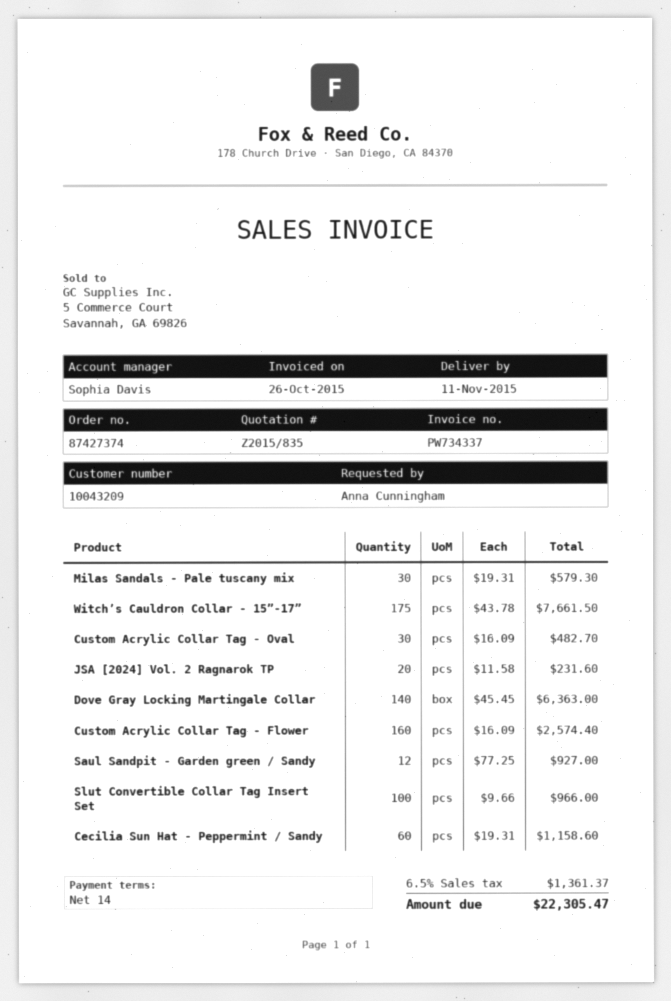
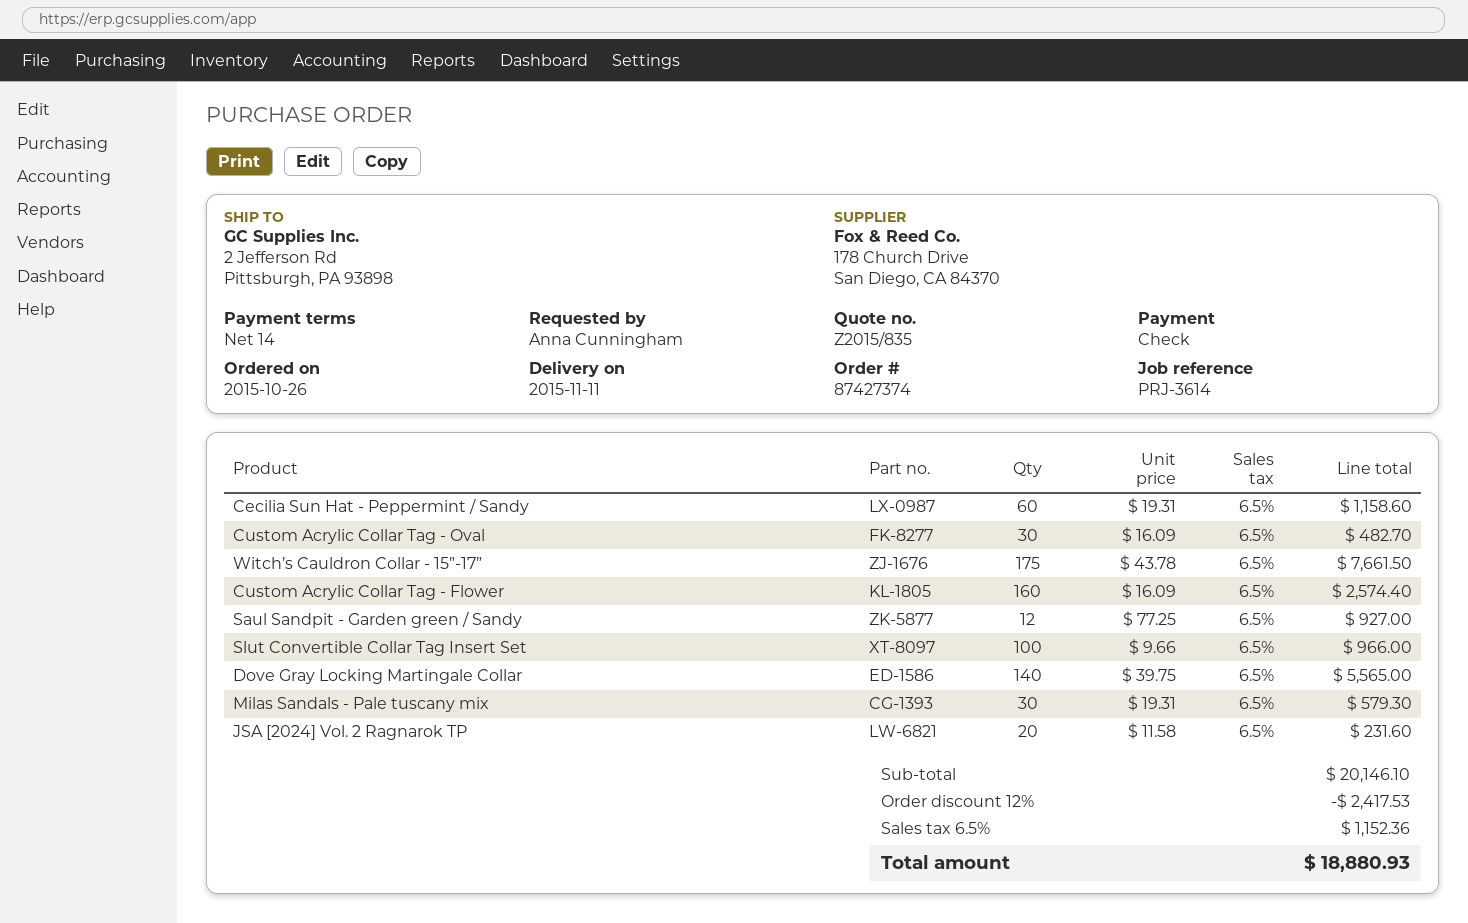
Dove Gray Locking Martingale Collar: 140 x 45.45 = 6363.00 -> 140 x 39.75 = 5565.00
discount: none -> 12% = 2417.53
tax: 6.5% = 1361.37 -> 6.5% = 1152.36
total: 22305.47 -> 18880.93

